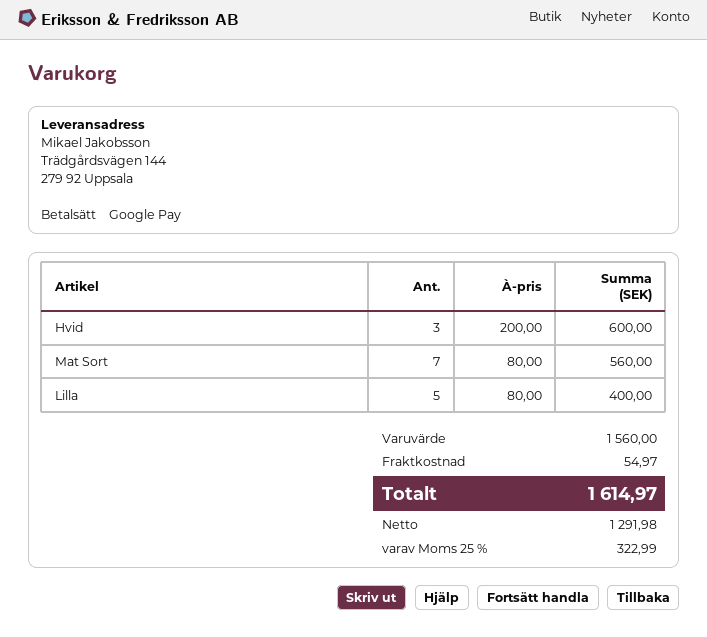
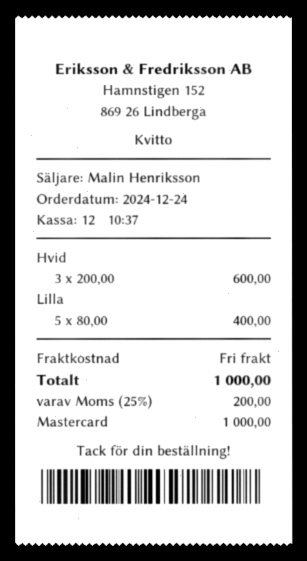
payment method: Google Pay -> Mastercard
Mat Sort: 7 x 80.00 = 560.00 -> none
shipping: 54.97 -> 0.00
tax: 25% = 322.99 -> 25% = 200.00
total: 1614.97 -> 1000.00

